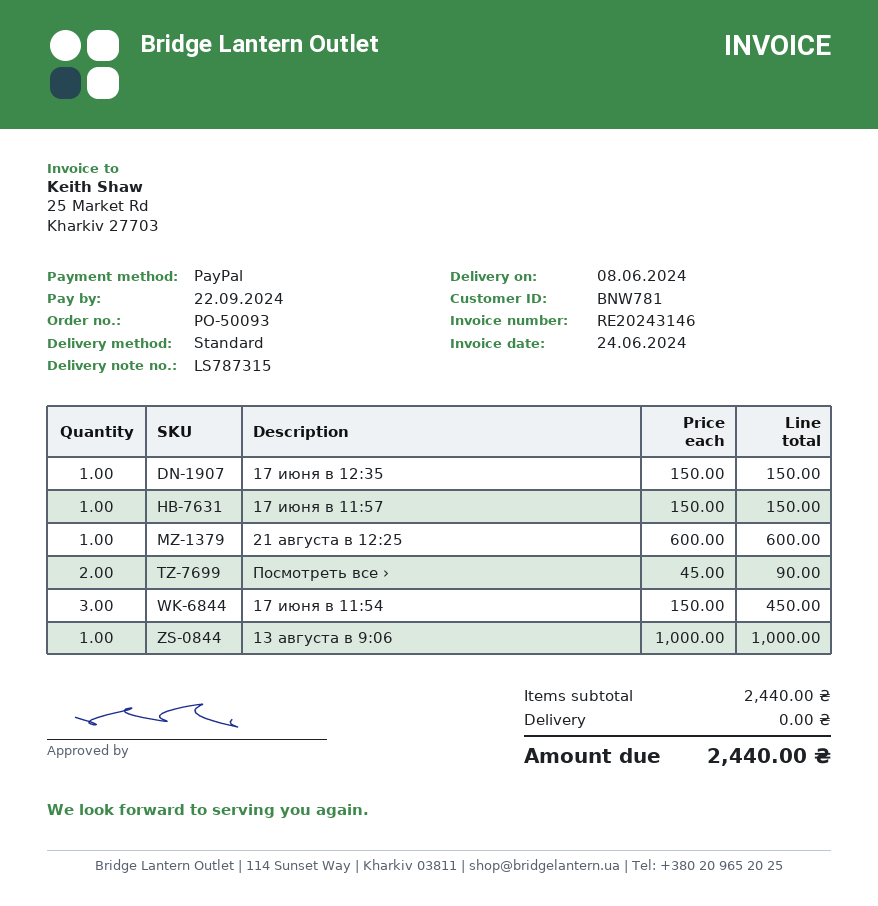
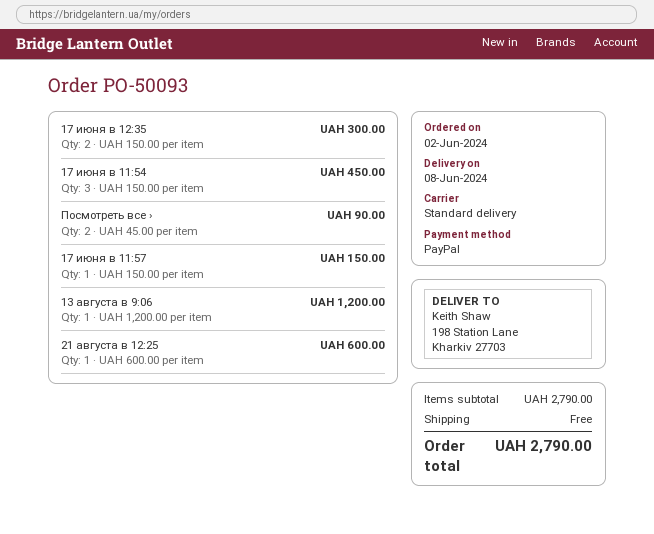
17 июня в 12:35: 1 x 150.00 = 150.00 -> 2 x 150.00 = 300.00
13 августа в 9:06: 1 x 1000.00 = 1000.00 -> 1 x 1200.00 = 1200.00
subtotal: 2440.00 -> 2790.00
total: 2440.00 -> 2790.00

